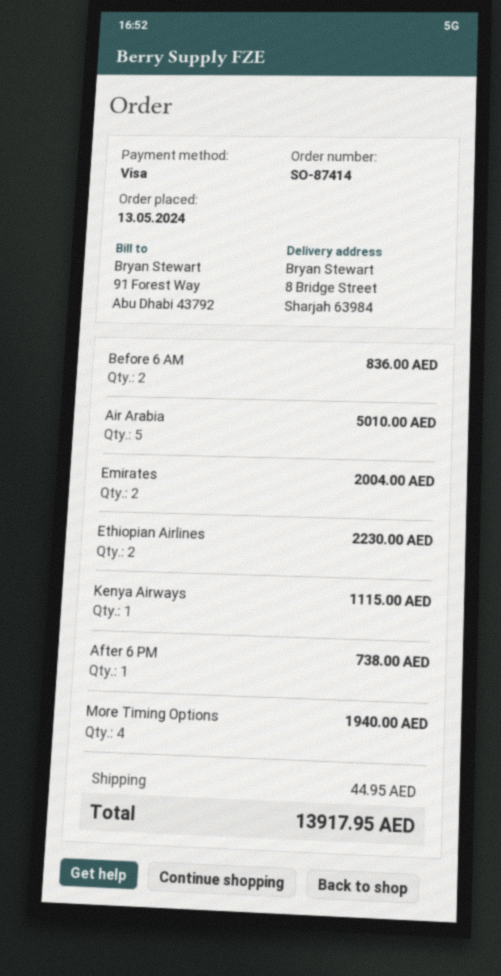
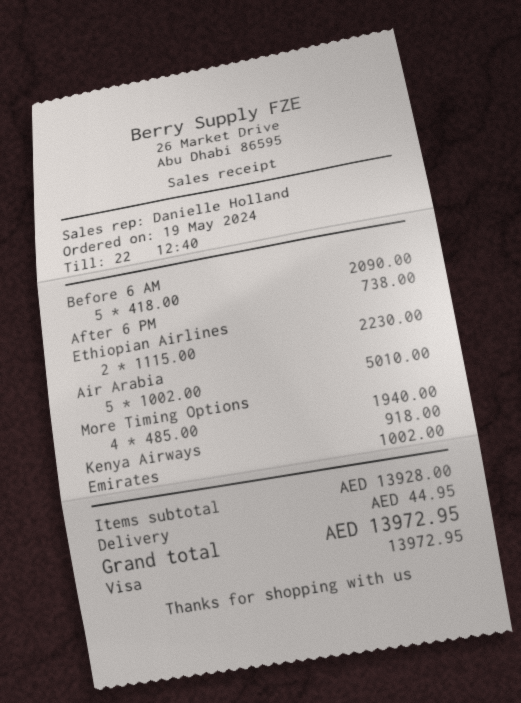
order date: 2024-05-13 -> 2024-05-19
Before 6 AM: 2 for 836.00 -> 5 for 2090.00
Emirates: 2 for 2004.00 -> 1 for 1002.00
Kenya Airways: 1 for 1115.00 -> 1 for 918.00
total: 13917.95 -> 13972.95

